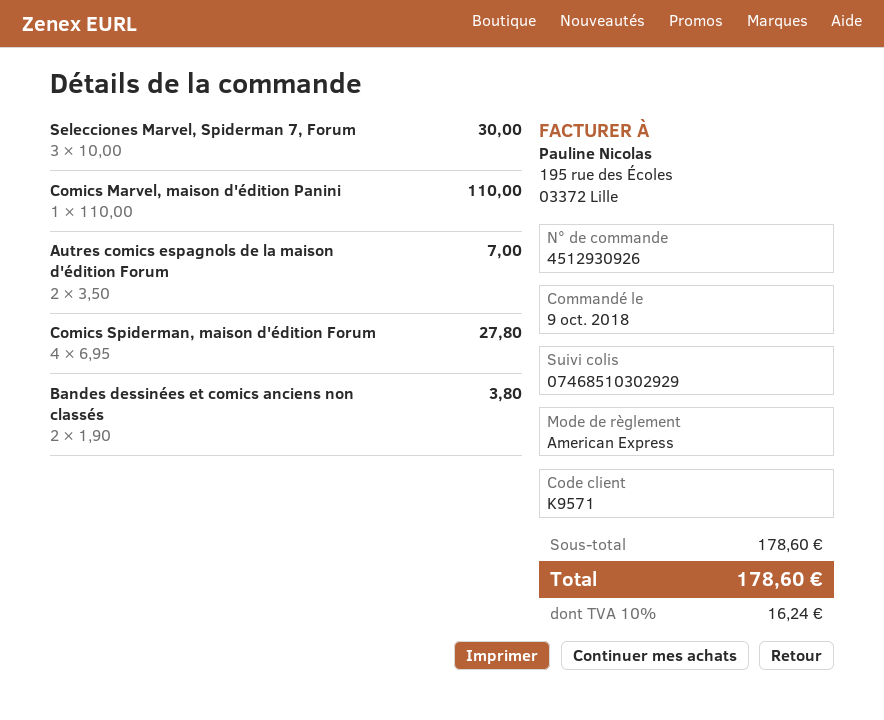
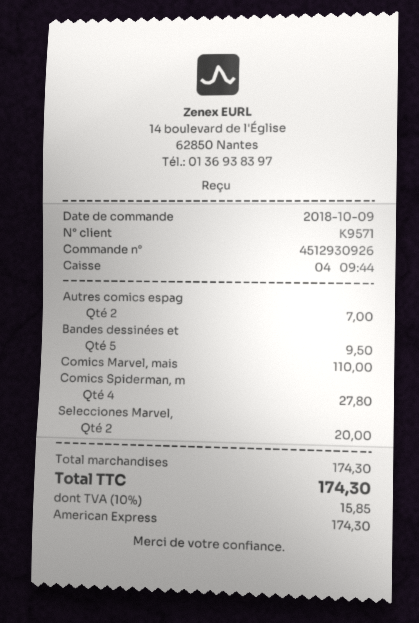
Selecciones Marvel, Spiderman 7, Forum: 3 for 30.00 -> 2 for 20.00
Bandes dessinées et comics anciens non classés: 2 for 3.80 -> 5 for 9.50
subtotal: 178.60 -> 174.30
tax: 10% = 16.24 -> 10% = 15.85
total: 178.60 -> 174.30

